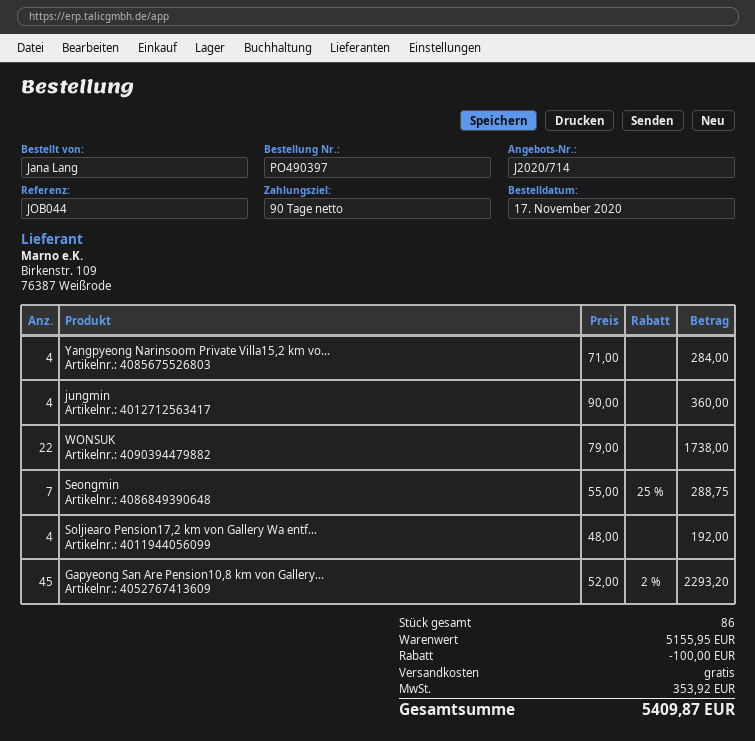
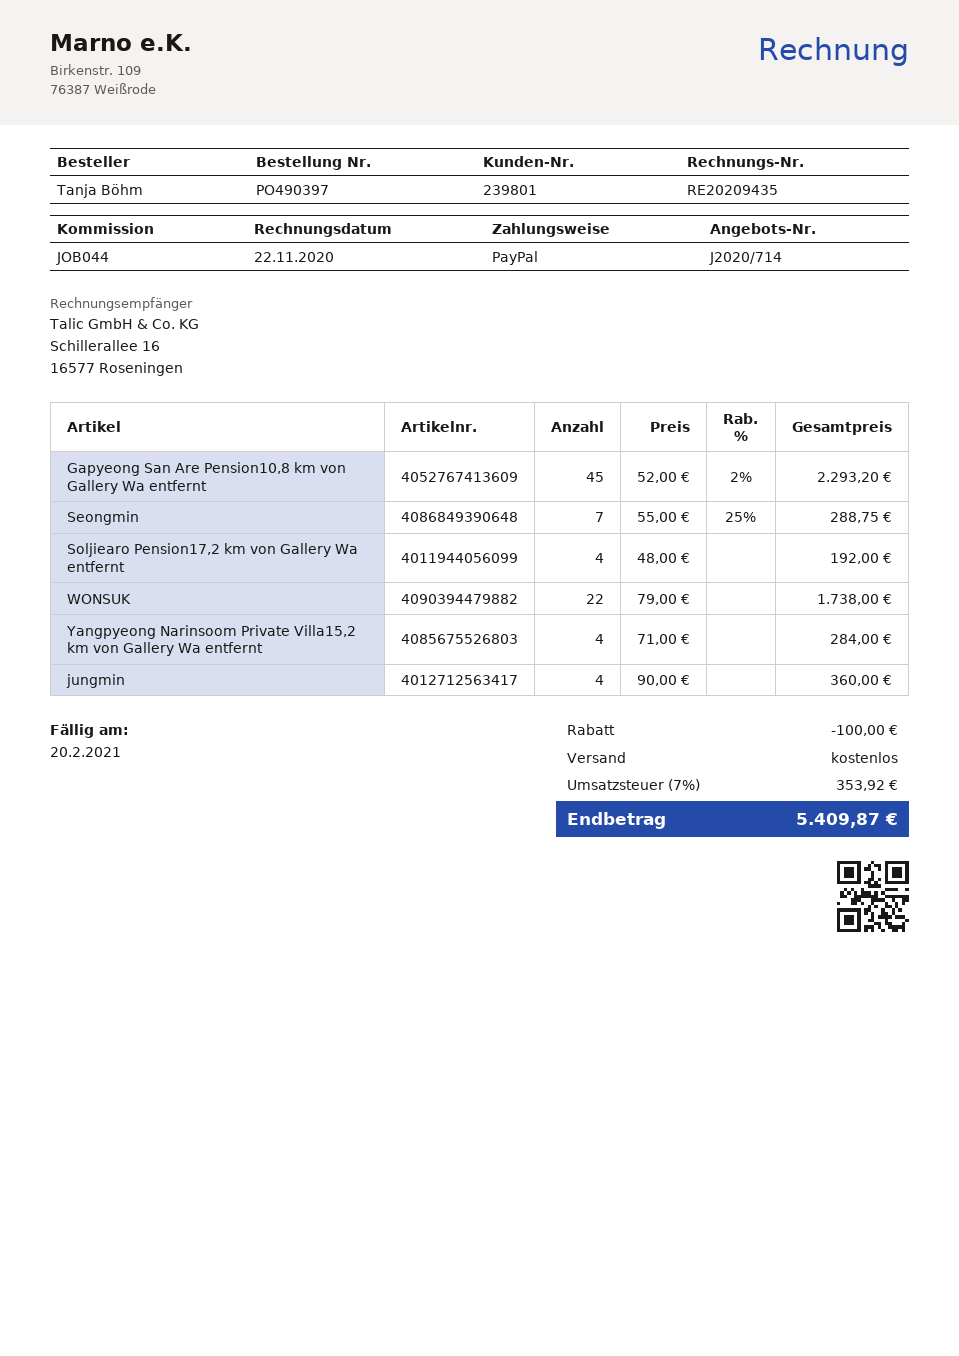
ordered by: Jana Lang -> Tanja Böhm

